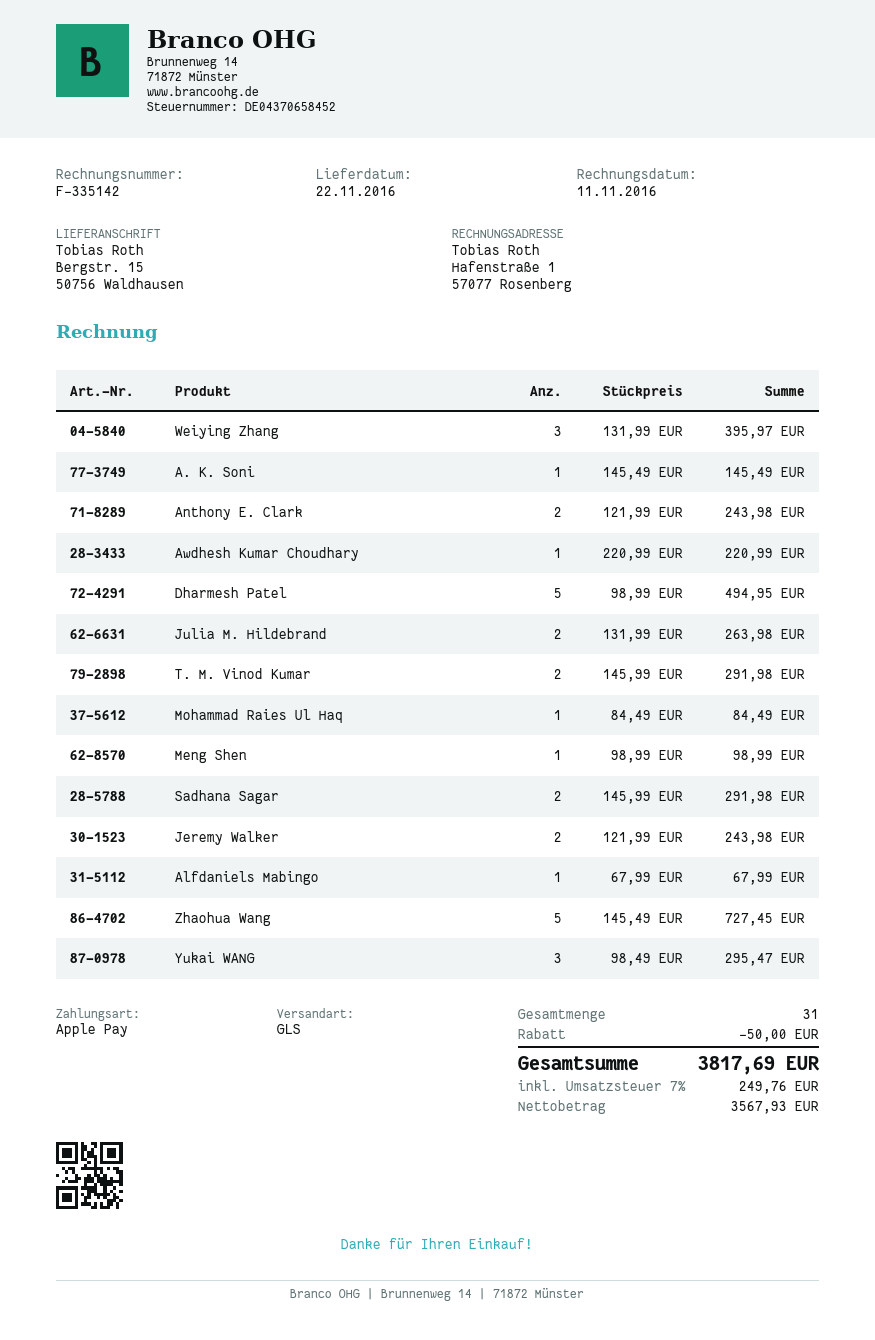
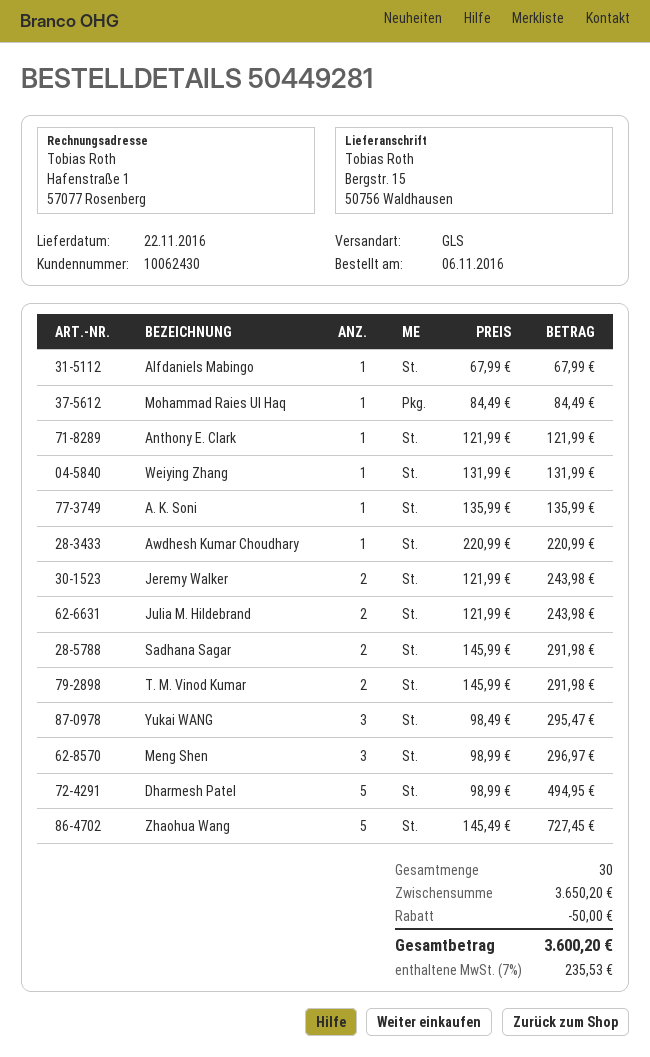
Weiying Zhang: 3 x 131.99 = 395.97 -> 1 x 131.99 = 131.99
A. K. Soni: 1 x 145.49 = 145.49 -> 1 x 135.99 = 135.99
Anthony E. Clark: 2 x 121.99 = 243.98 -> 1 x 121.99 = 121.99
Julia M. Hildebrand: 2 x 131.99 = 263.98 -> 2 x 121.99 = 243.98
Meng Shen: 1 x 98.99 = 98.99 -> 3 x 98.99 = 296.97
total quantity: 31 -> 30
tax: 7% = 249.76 -> 7% = 235.53
total: 3817.69 -> 3600.20

